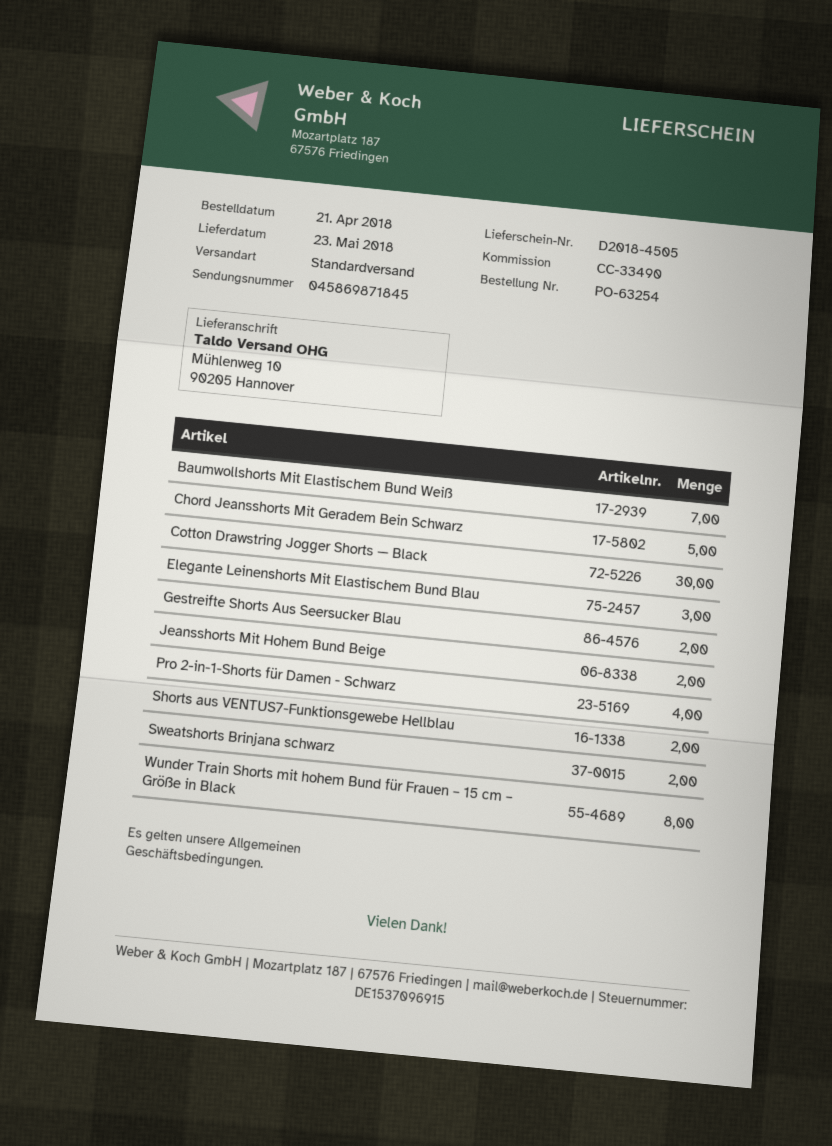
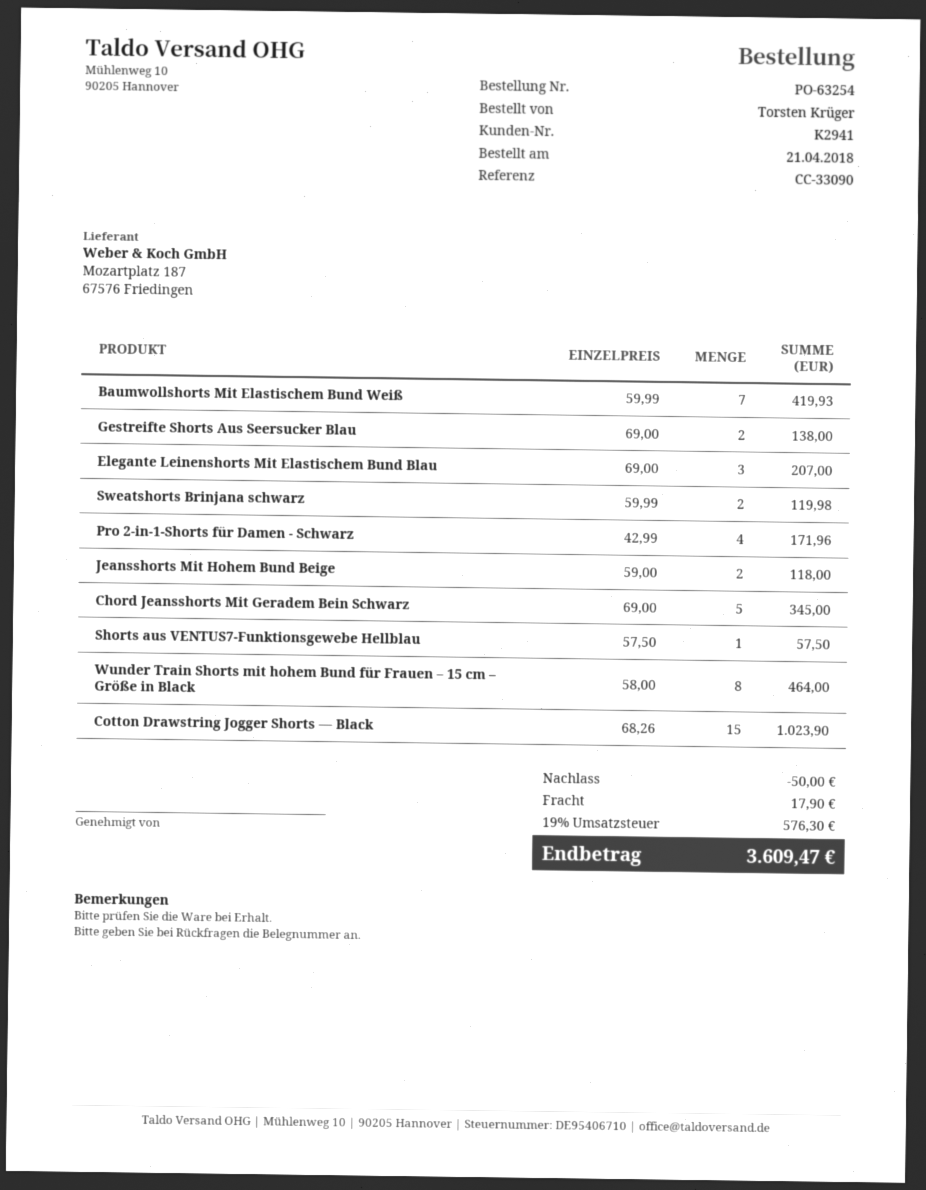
reference: CC-33490 -> CC-33090
Cotton Drawstring Jogger Shorts — Black: 30 -> 15
Shorts aus VENTUS7-Funktionsgewebe Hellblau: 2 -> 1

